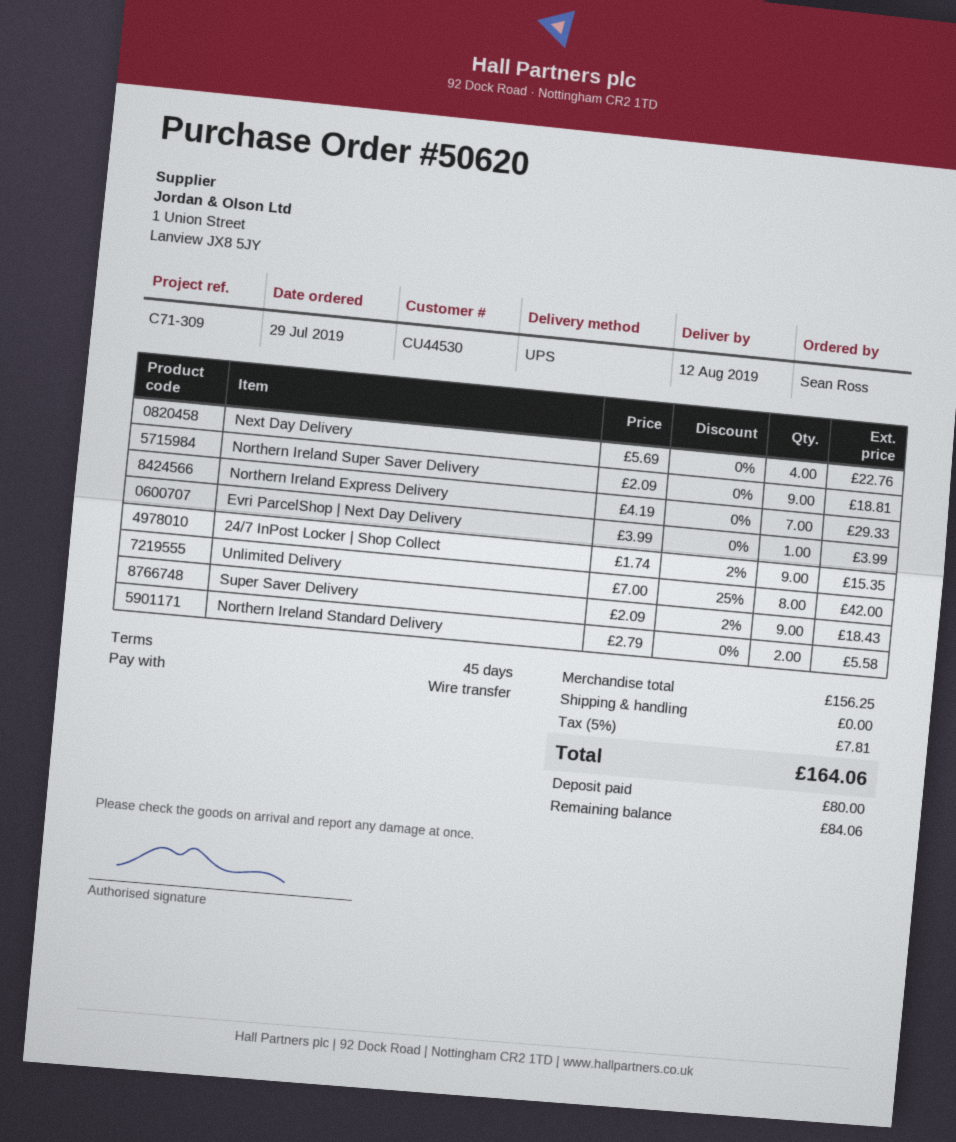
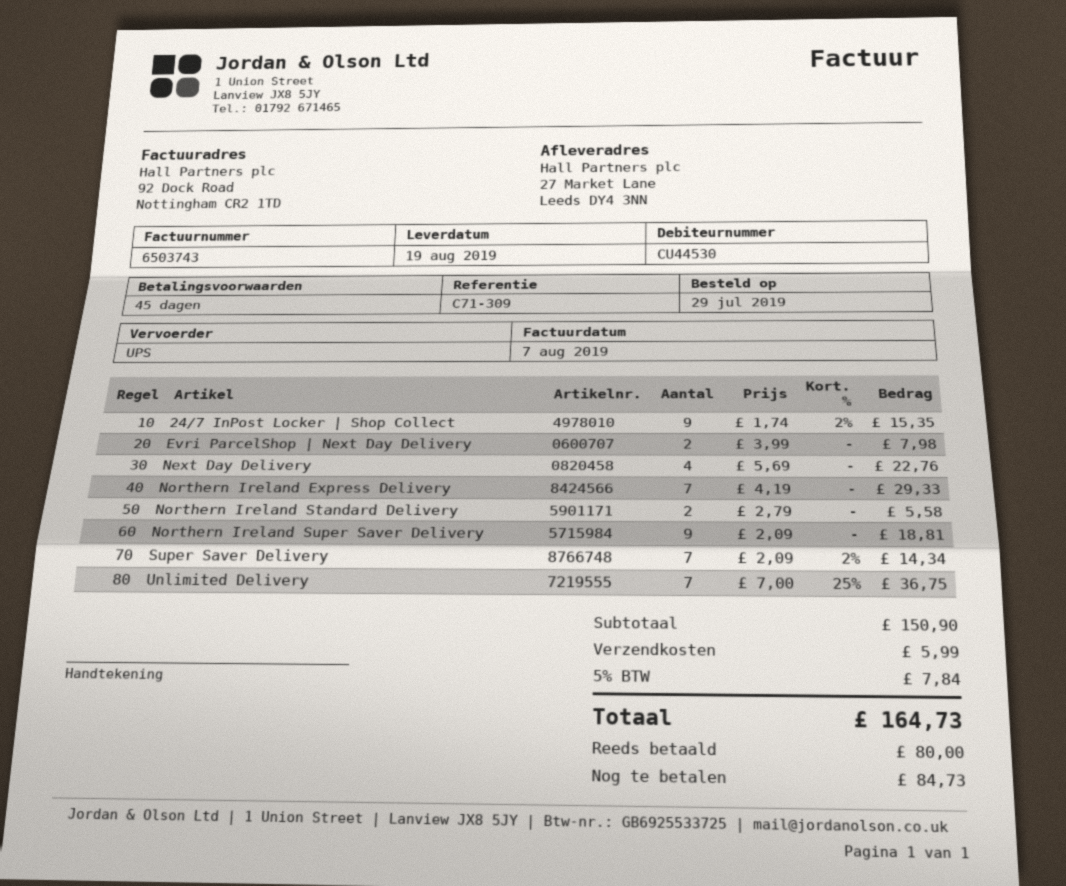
delivery date: 2019-08-12 -> 2019-08-19
Evri ParcelShop | Next Day Delivery: 1 x 3.99 = 3.99 -> 2 x 3.99 = 7.98
Unlimited Delivery: 8 x 7.00 - 25% = 42.00 -> 7 x 7.00 - 25% = 36.75
Super Saver Delivery: 9 x 2.09 - 2% = 18.43 -> 7 x 2.09 - 2% = 14.34
subtotal: 156.25 -> 150.90
shipping: 0.00 -> 5.99
tax: 5% = 7.81 -> 5% = 7.84
total: 164.06 -> 164.73
balance: 84.06 -> 84.73

